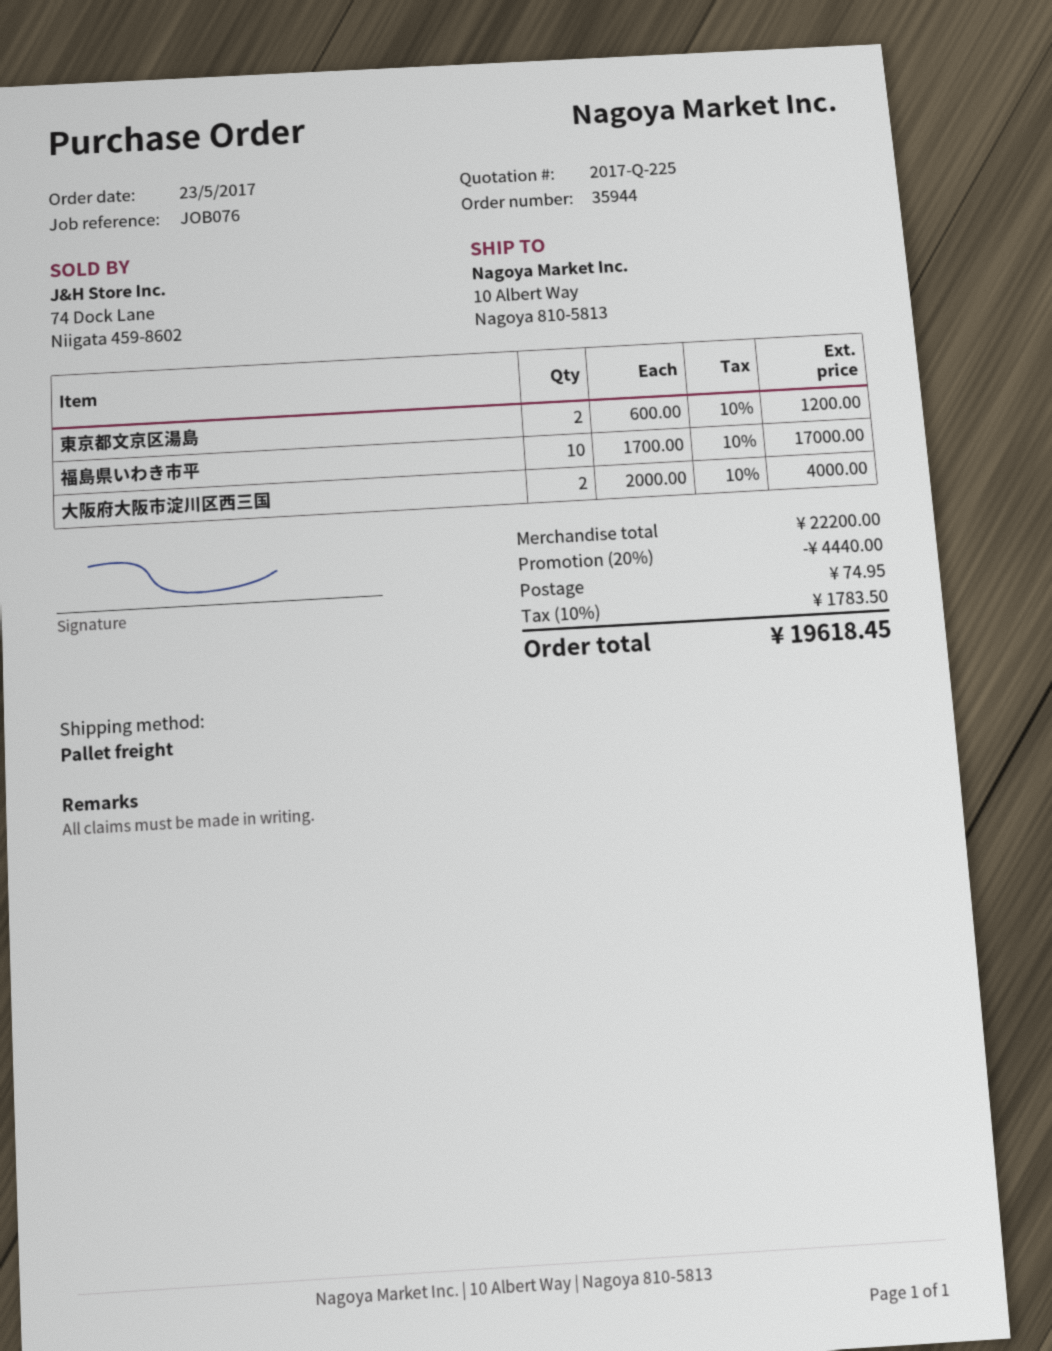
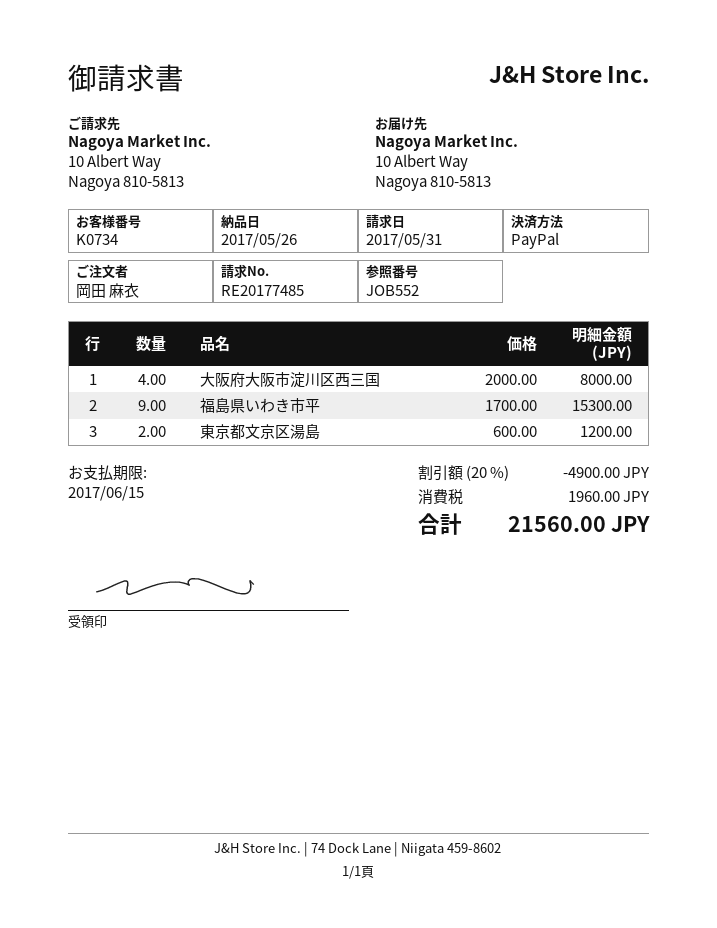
reference: JOB076 -> JOB552
福島県いわき市平: 10 x 1700.00 = 17000.00 -> 9 x 1700.00 = 15300.00
大阪府大阪市淀川区西三国: 2 x 2000.00 = 4000.00 -> 4 x 2000.00 = 8000.00
discount: 20% = 4440.00 -> 20% = 4900.00
shipping: 74.95 -> none
tax: 1783.50 -> 1960.00
total: 19618.45 -> 21560.00

